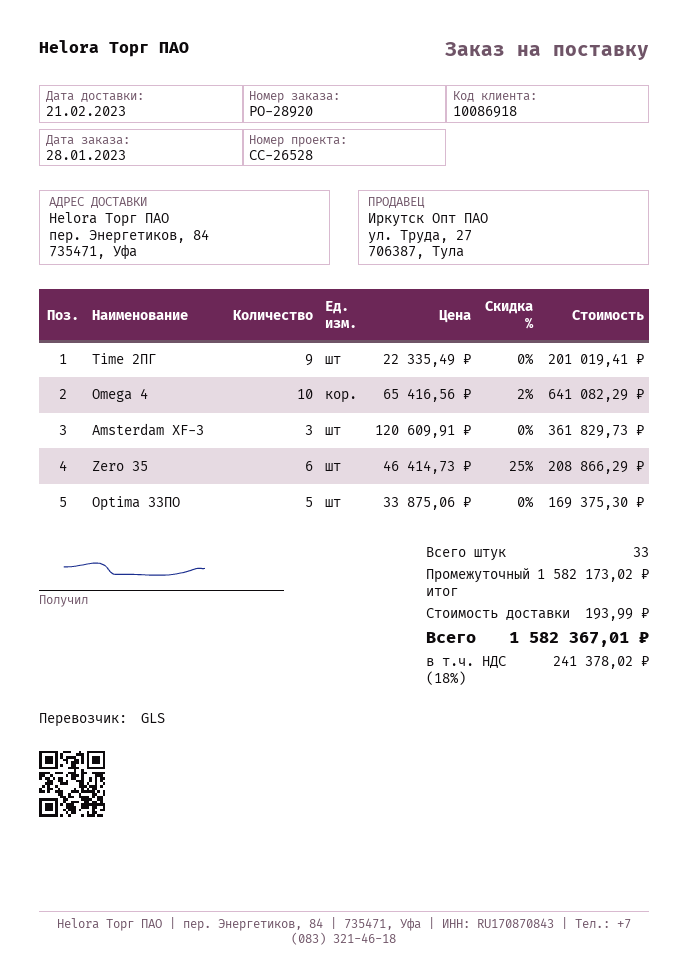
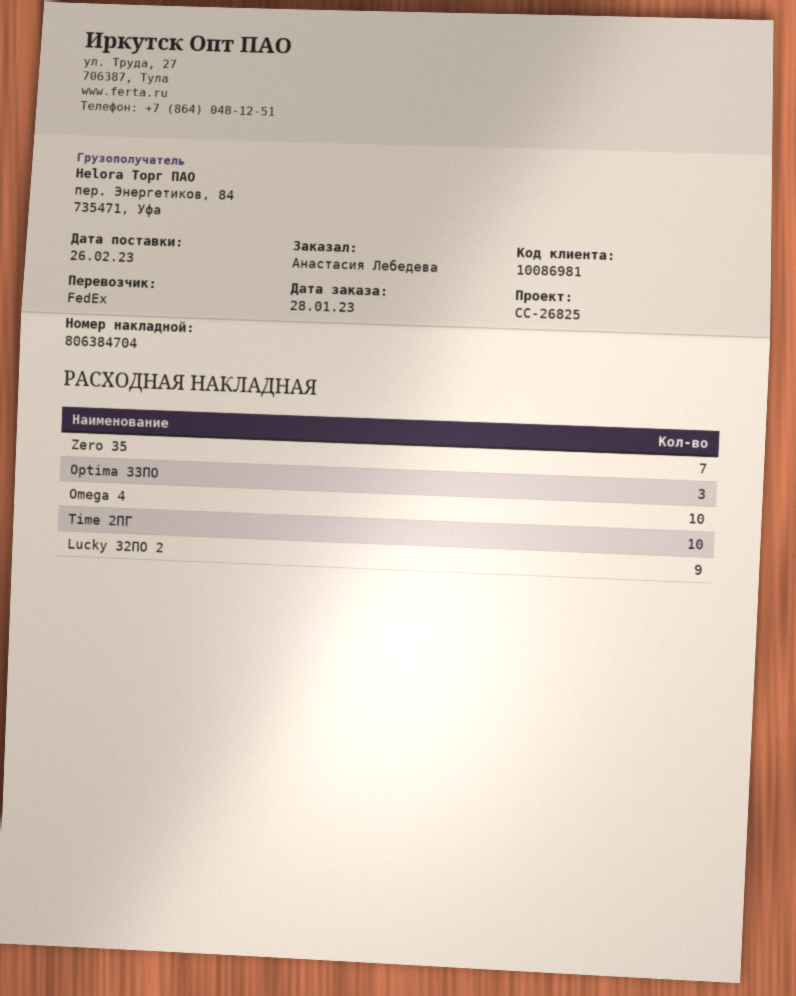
delivery date: 2023-02-21 -> 2023-02-26
customer number: 10086918 -> 10086981
reference: CC-26528 -> CC-26825
shipping method: GLS -> FedEx
Time 2ПГ: 9 -> 10
Amsterdam XF-3: 3 -> none
Zero 35: 6 -> 7
Optima 33ПО: 5 -> 3
Lucky 32ПО 2: none -> 9

